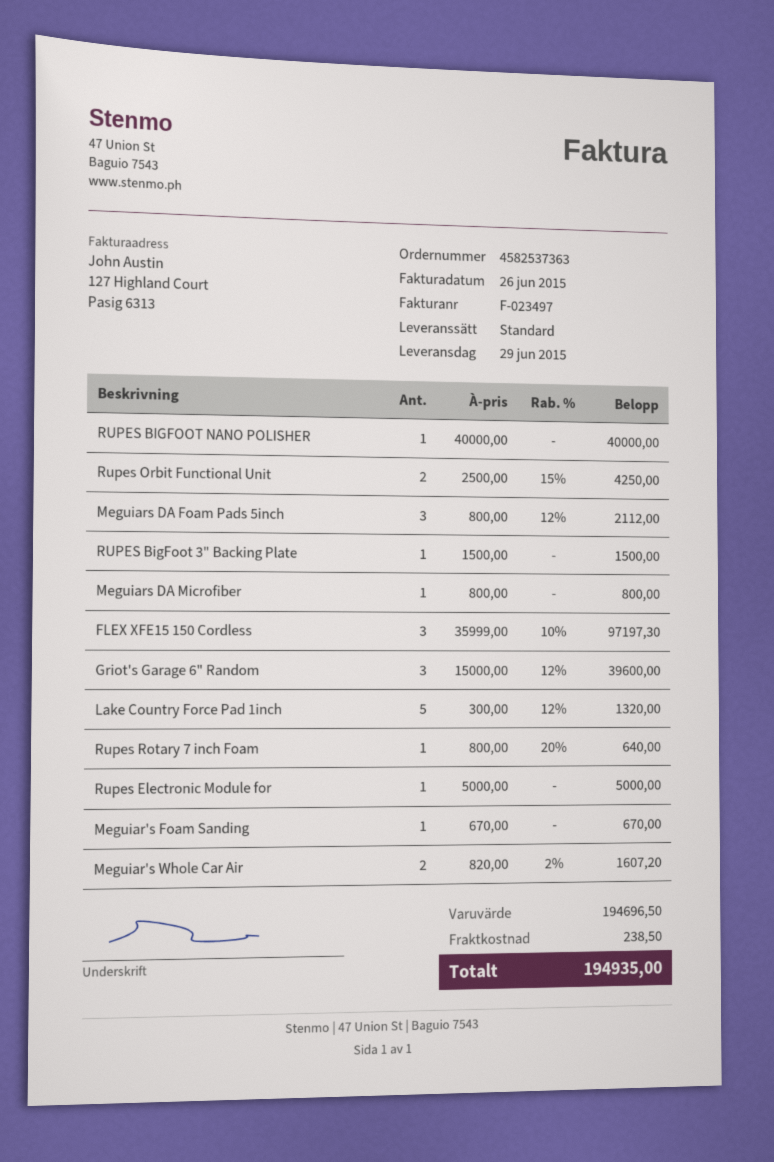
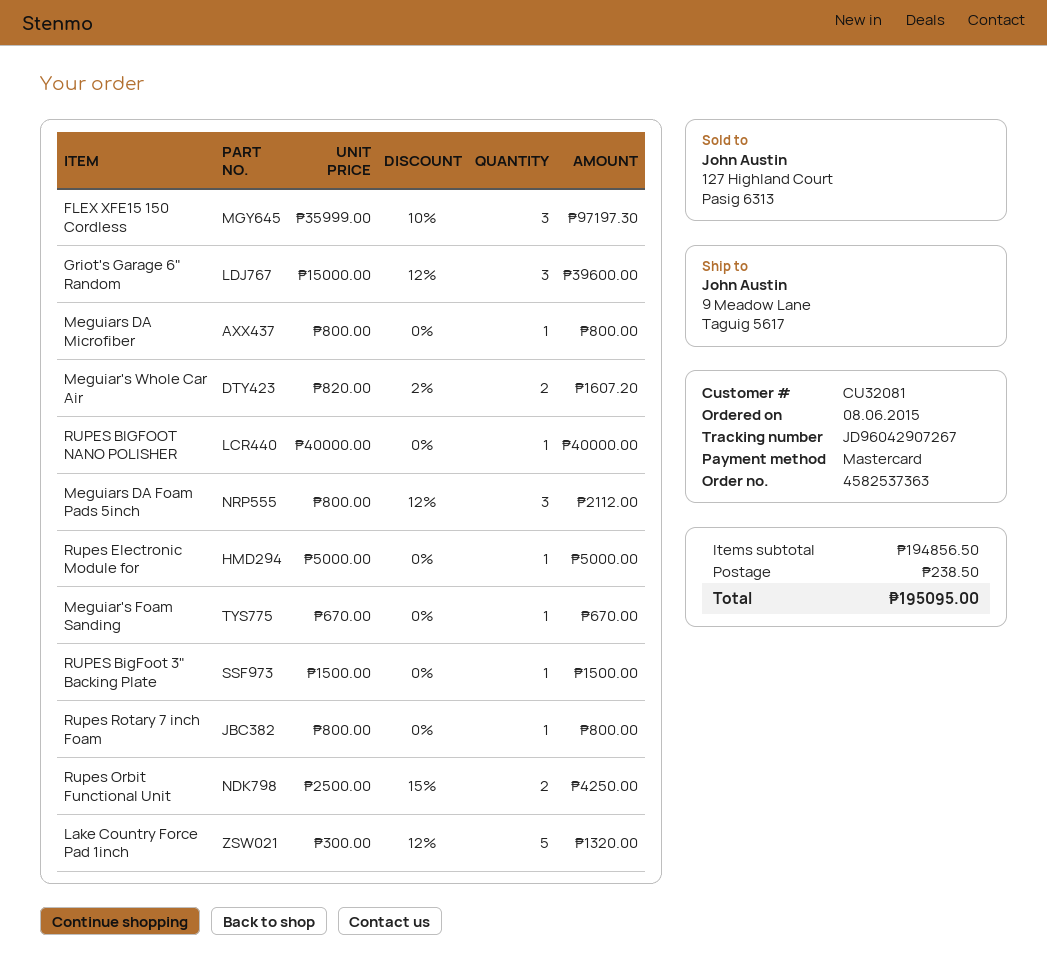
Rupes Rotary 7 inch Foam: 1 x 800.00 - 20% = 640.00 -> 1 x 800.00 = 800.00
subtotal: 194696.50 -> 194856.50
total: 194935.00 -> 195095.00

